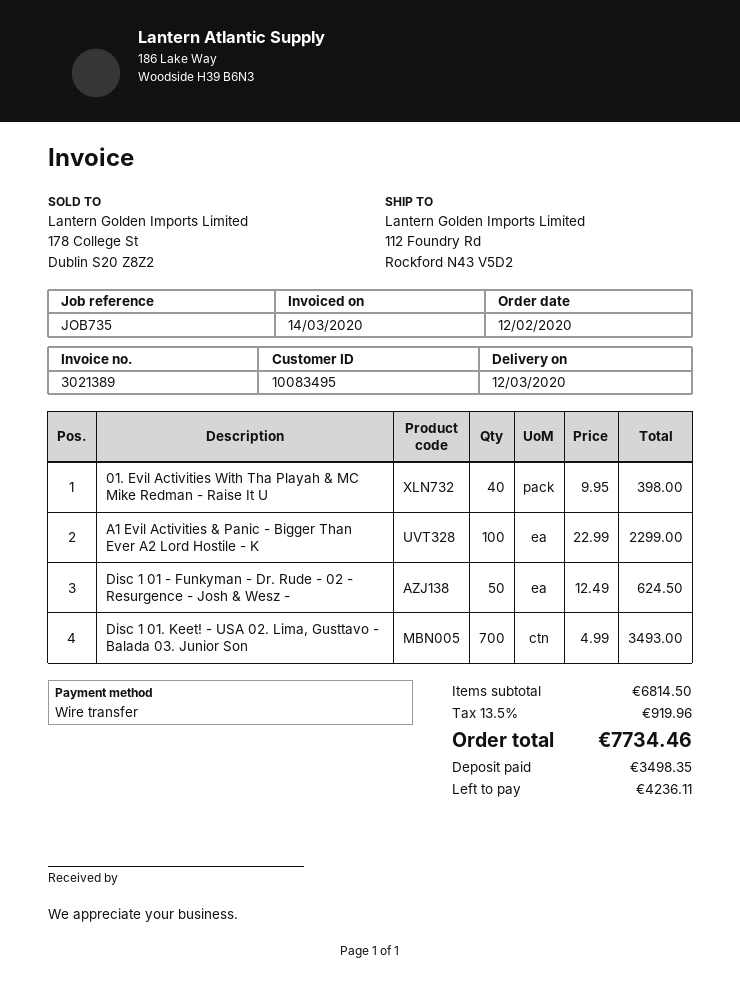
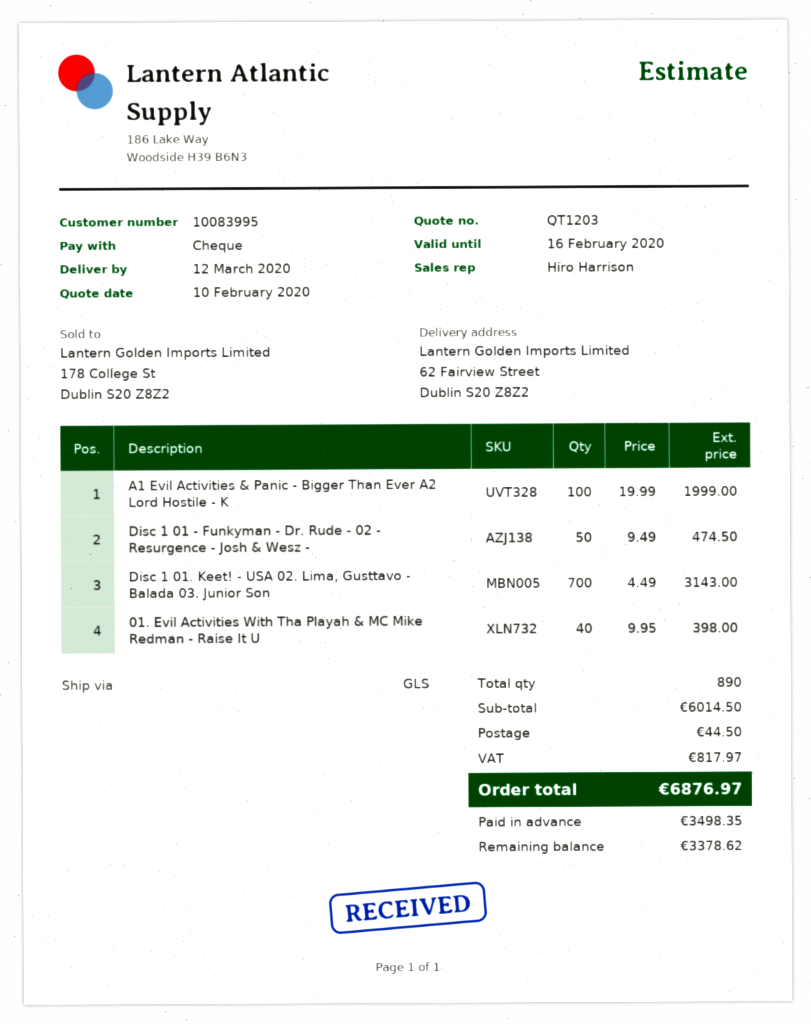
customer number: 10083495 -> 10083995
payment method: bank transfer -> cheque
ship to: 112 Foundry Rd, Rockford N43 V5D2 -> 62 Fairview Street, Dublin S20 Z8Z2
A1 Evil Activities & Panic - Bigger Than Ever A2 Lord Hostile - K: 100 x 22.99 = 2299.00 -> 100 x 19.99 = 1999.00
Disc 1 01 - Funkyman - Dr. Rude - 02 - Resurgence - Josh & Wesz -: 50 x 12.49 = 624.50 -> 50 x 9.49 = 474.50
Disc 1 01. Keet! - USA 02. Lima, Gusttavo - Balada 03. Junior Son: 700 x 4.99 = 3493.00 -> 700 x 4.49 = 3143.00
subtotal: 6814.50 -> 6014.50
shipping: none -> 44.50
tax: 919.96 -> 817.97
total: 7734.46 -> 6876.97
balance: 4236.11 -> 3378.62

